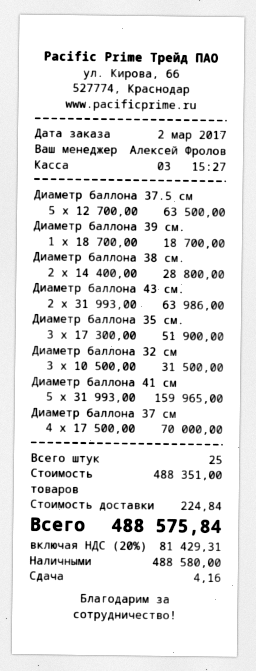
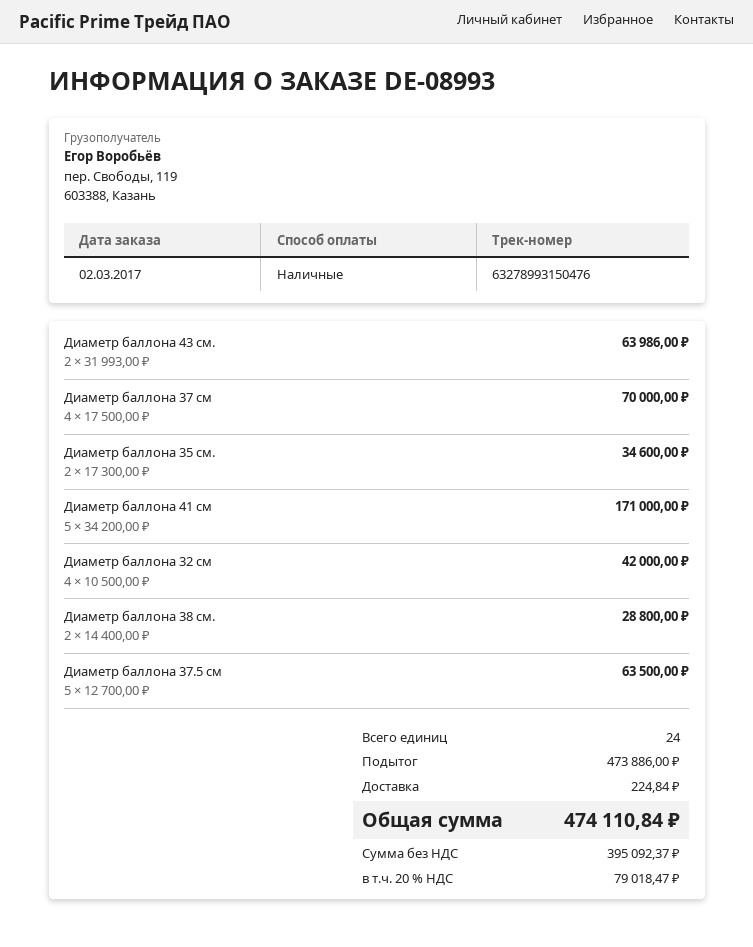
Диаметр баллона 39 см.: 1 x 18700.00 = 18700.00 -> none
Диаметр баллона 35 см.: 3 x 17300.00 = 51900.00 -> 2 x 17300.00 = 34600.00
Диаметр баллона 32 см: 3 x 10500.00 = 31500.00 -> 4 x 10500.00 = 42000.00
Диаметр баллона 41 см: 5 x 31993.00 = 159965.00 -> 5 x 34200.00 = 171000.00
total quantity: 25 -> 24
subtotal: 488351.00 -> 473886.00
tax: 20% = 81429.31 -> 20% = 79018.47
total: 488575.84 -> 474110.84

